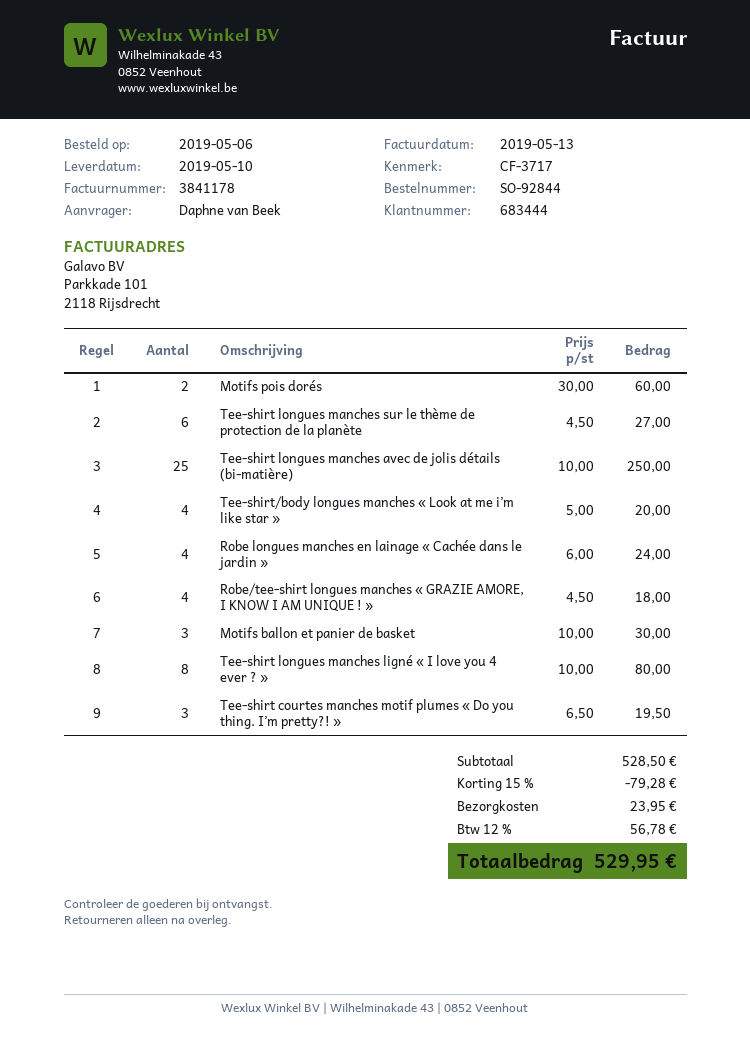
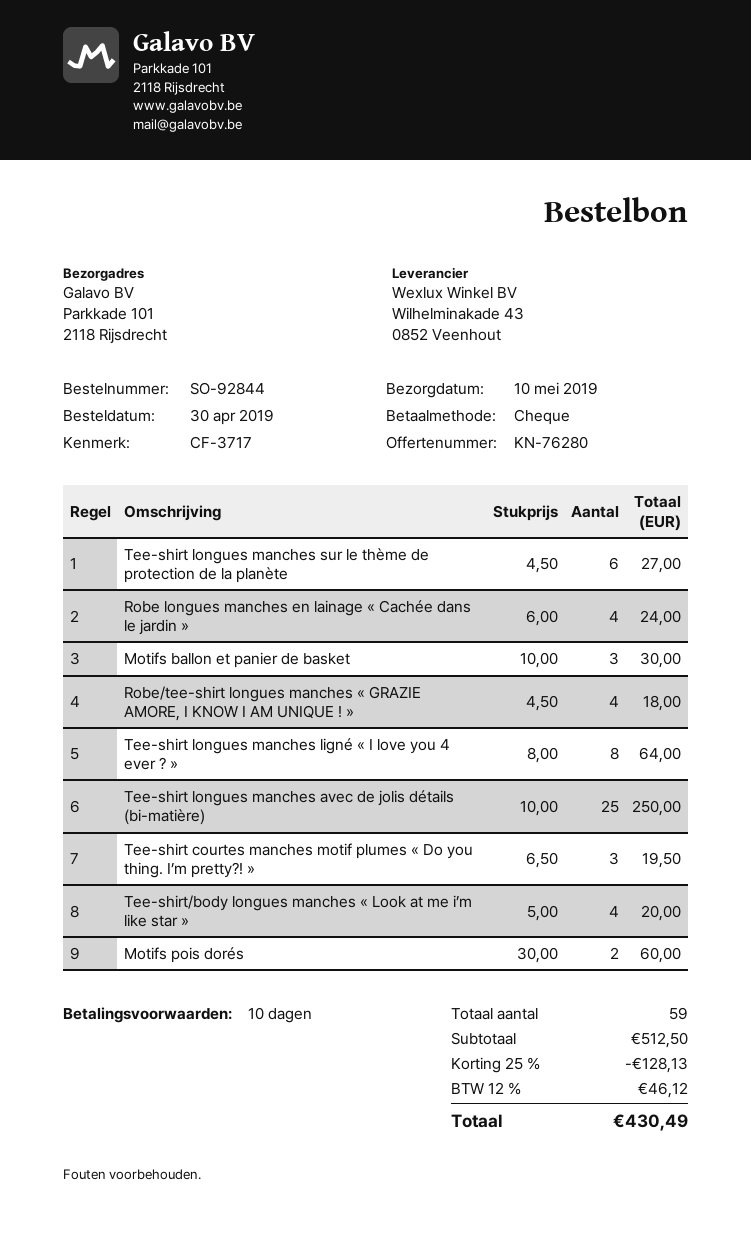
order date: 2019-05-06 -> 2019-04-30
Tee-shirt longues manches ligné « I love you 4 ever ? »: 8 x 10.00 = 80.00 -> 8 x 8.00 = 64.00
subtotal: 528.50 -> 512.50
discount: 15% = 79.28 -> 25% = 128.13
shipping: 23.95 -> none
tax: 12% = 56.78 -> 12% = 46.12
total: 529.95 -> 430.49

